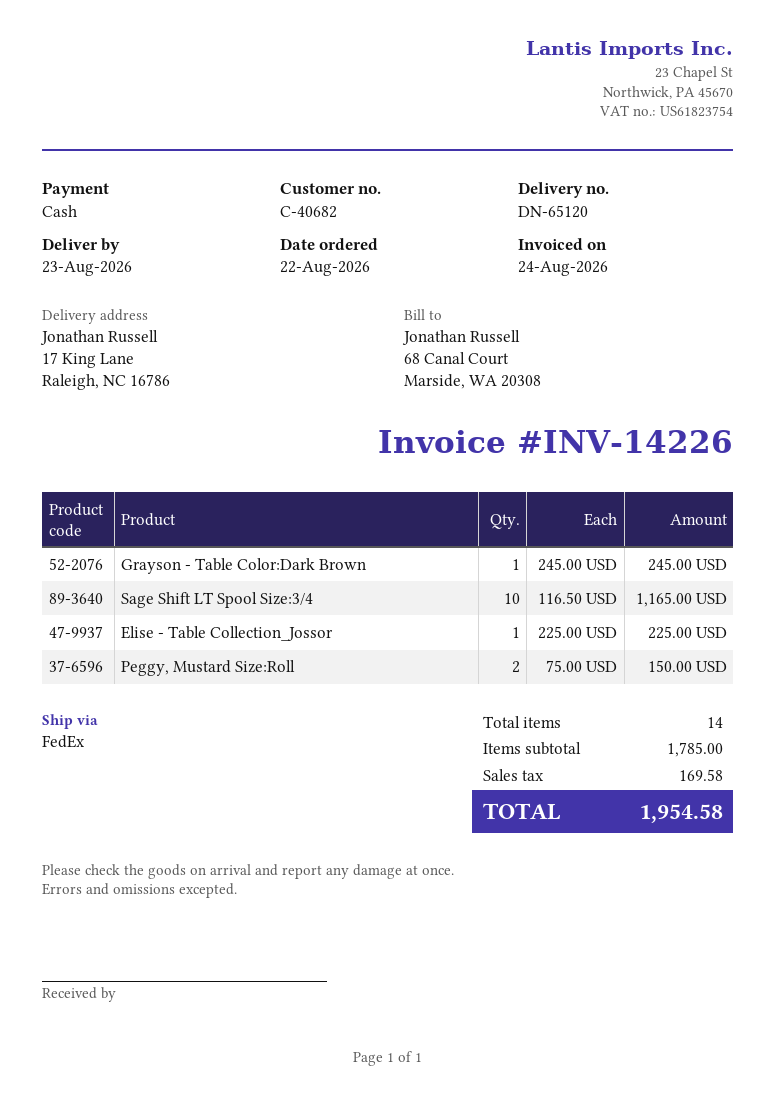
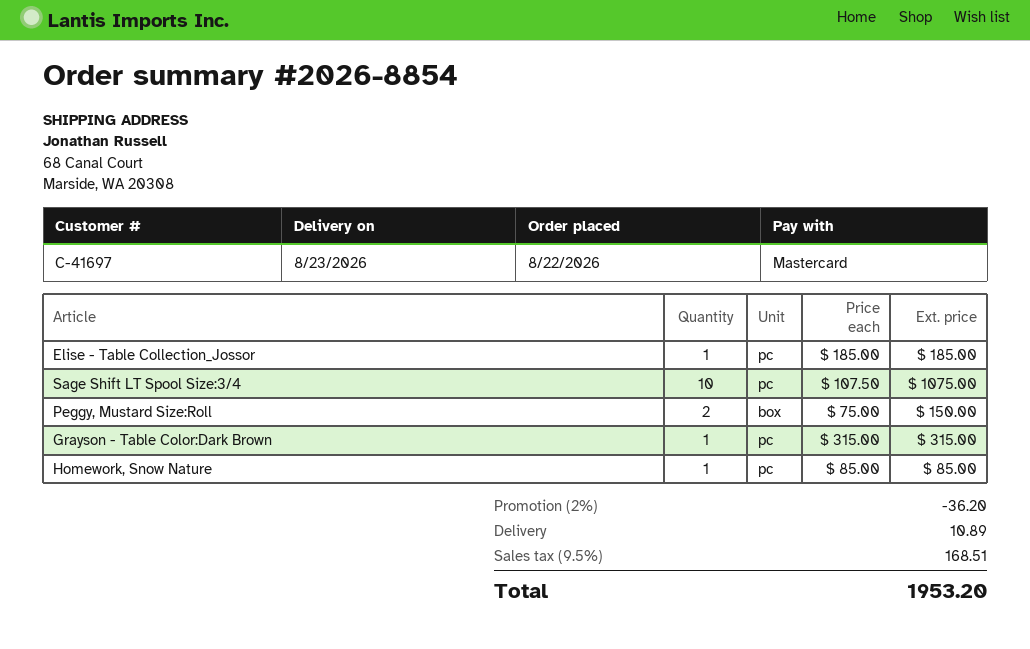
customer number: C-40682 -> C-41697
payment method: cash -> Mastercard
ship to: 17 King Lane, Raleigh, NC 16786 -> 68 Canal Court, Marside, WA 20308
Grayson - Table Color:Dark Brown: 1 x 245.00 = 245.00 -> 1 x 315.00 = 315.00
Sage Shift LT Spool Size:3/4: 10 x 116.50 = 1165.00 -> 10 x 107.50 = 1075.00
Elise - Table Collection_Jossor: 1 x 225.00 = 225.00 -> 1 x 185.00 = 185.00
Homework, Snow Nature: none -> 1 x 85.00 = 85.00
discount: none -> 2% = 36.20
shipping: none -> 10.89
tax: 169.58 -> 168.51
total: 1954.58 -> 1953.20

